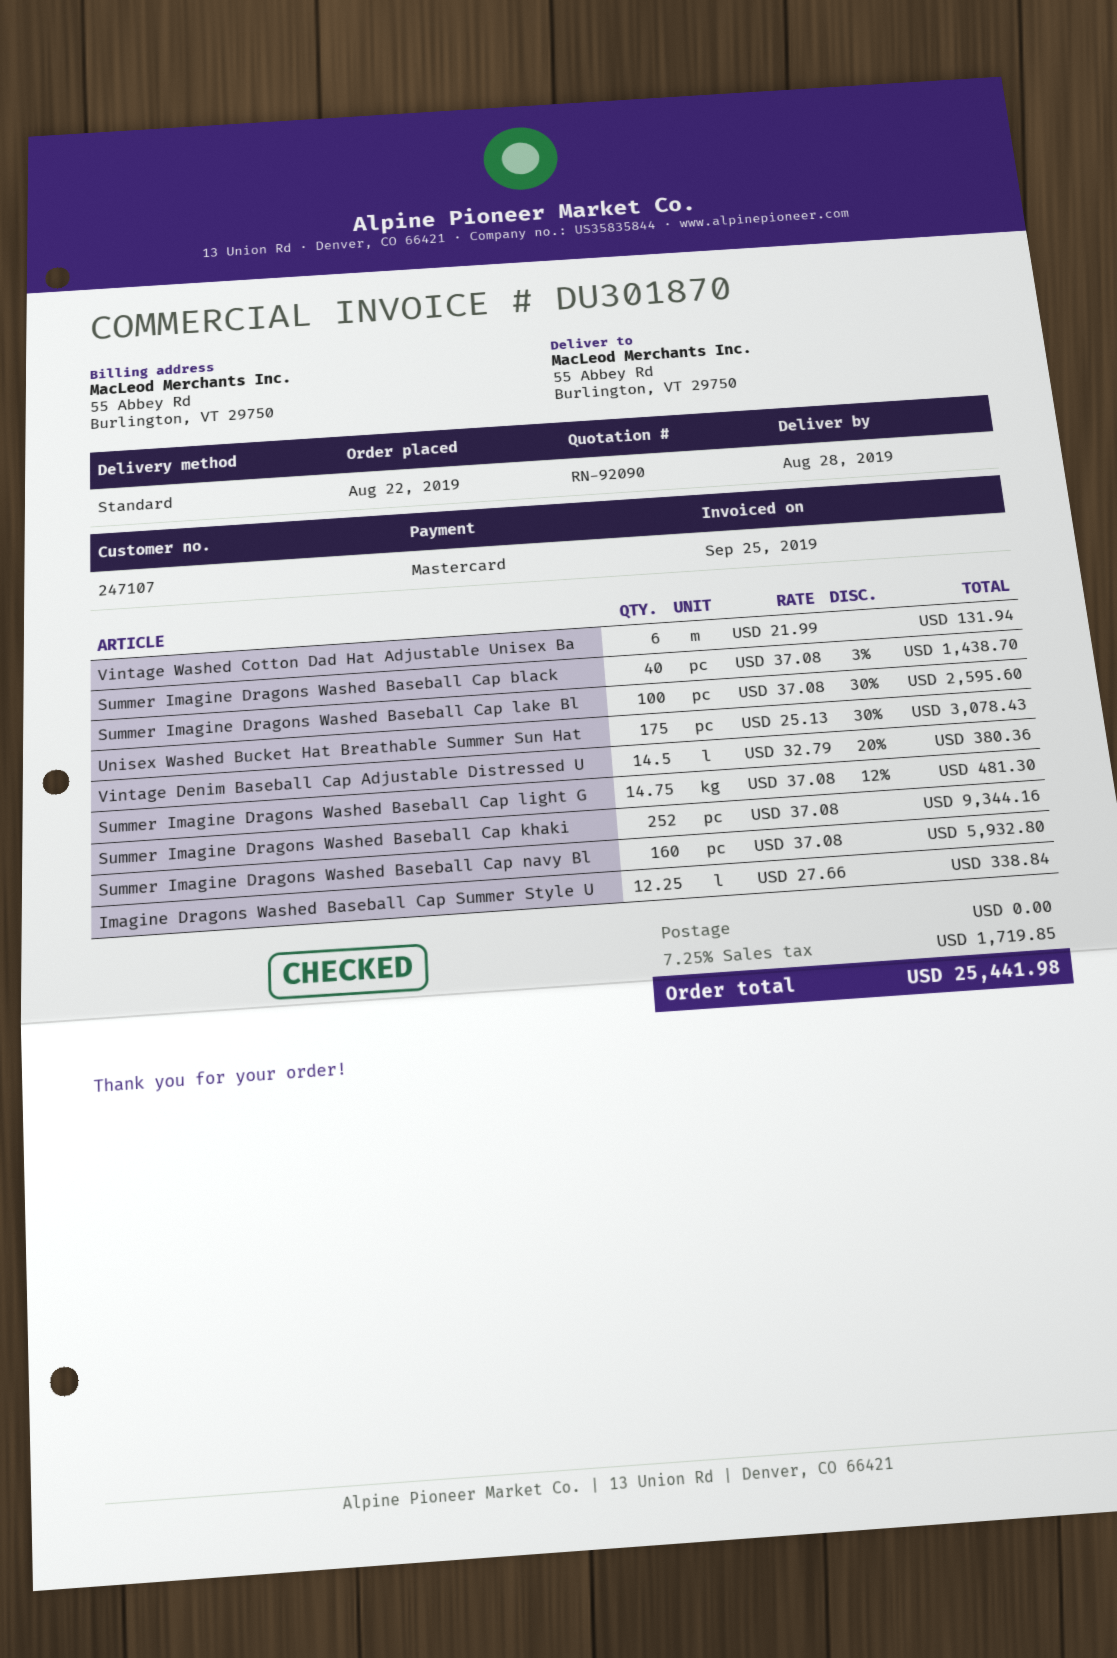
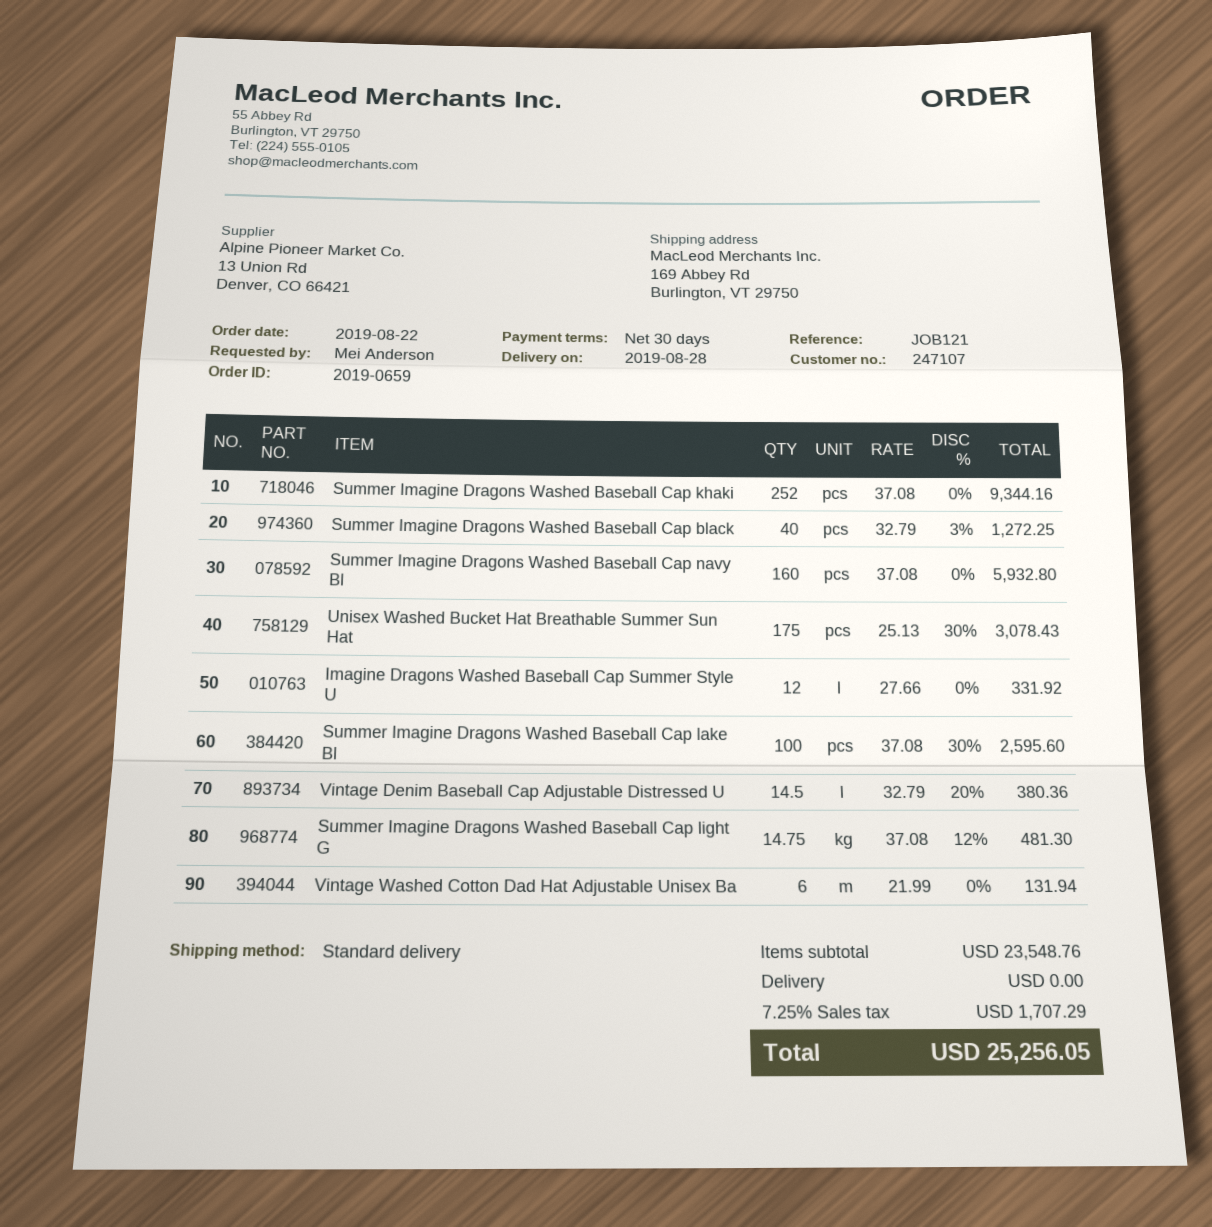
ship to: 55 Abbey Rd, Burlington, VT 29750 -> 169 Abbey Rd, Burlington, VT 29750
Summer Imagine Dragons Washed Baseball Cap black: 40 x 37.08 - 3% = 1438.70 -> 40 x 32.79 - 3% = 1272.25
Imagine Dragons Washed Baseball Cap Summer Style U: 12.25 x 27.66 = 338.84 -> 12 x 27.66 = 331.92
tax: 7.25% = 1719.85 -> 7.25% = 1707.29
total: 25441.98 -> 25256.05

